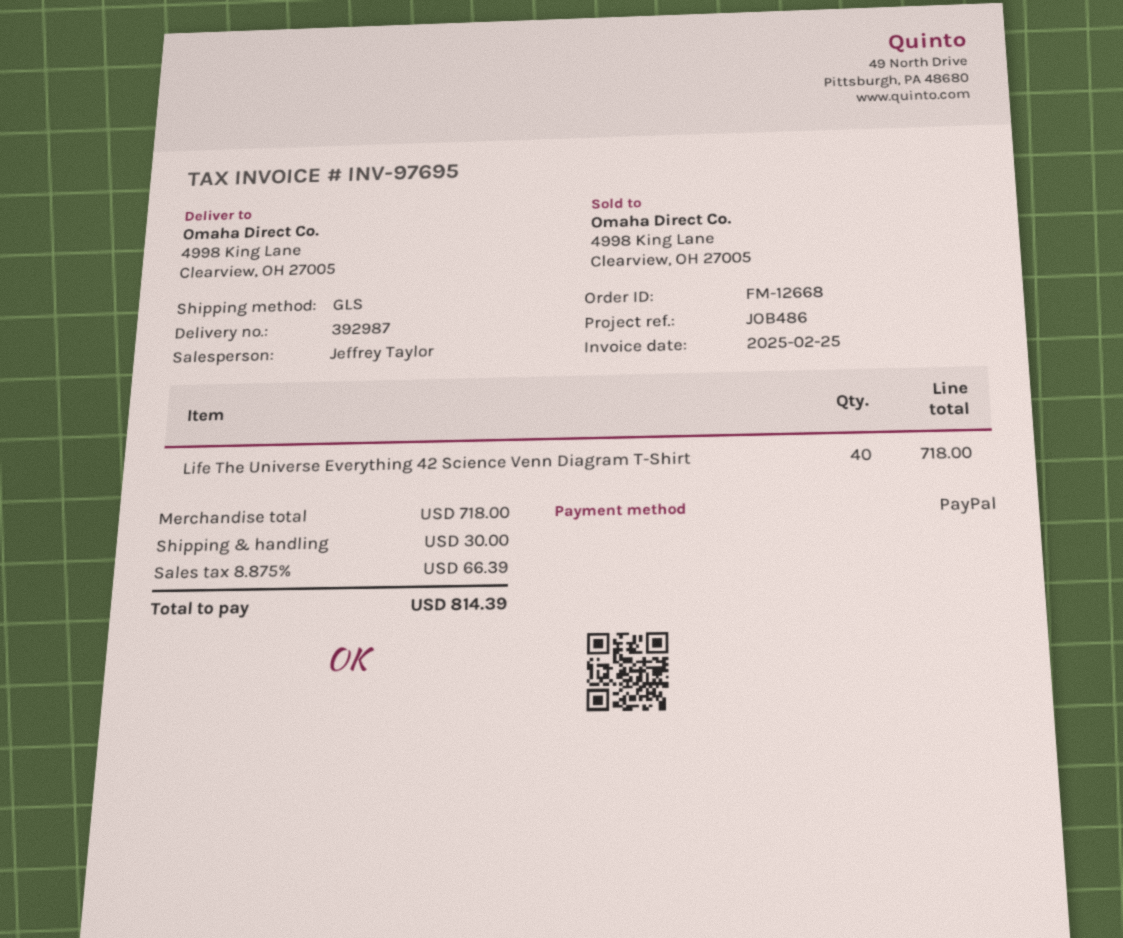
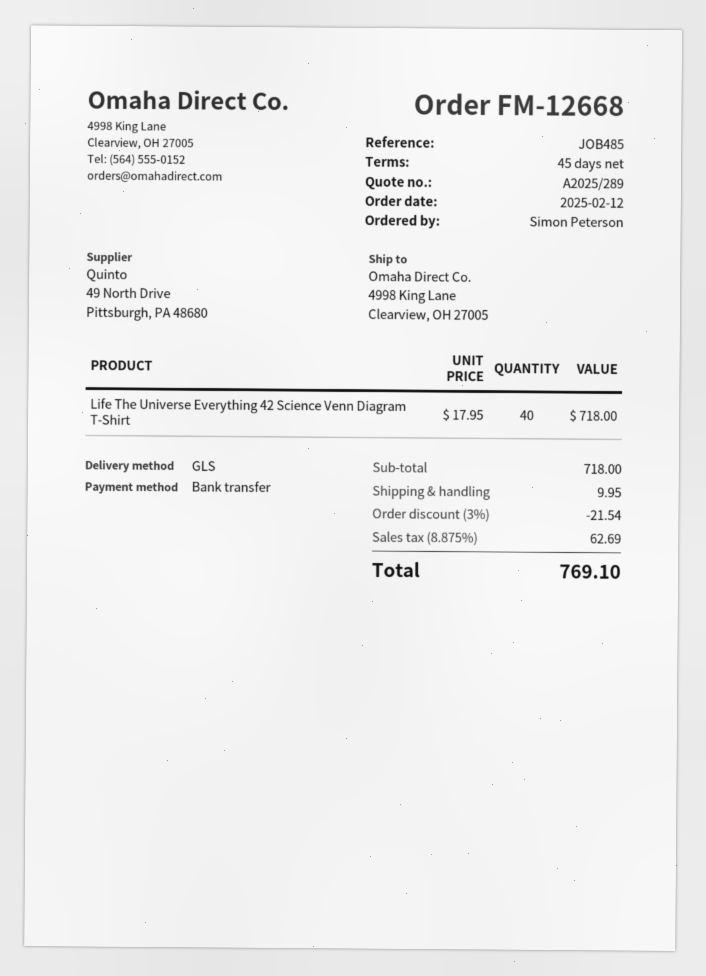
reference: JOB486 -> JOB485
payment method: PayPal -> bank transfer
discount: none -> 3% = 21.54
shipping: 30.00 -> 9.95
tax: 8.875% = 66.39 -> 8.875% = 62.69
total: 814.39 -> 769.10

